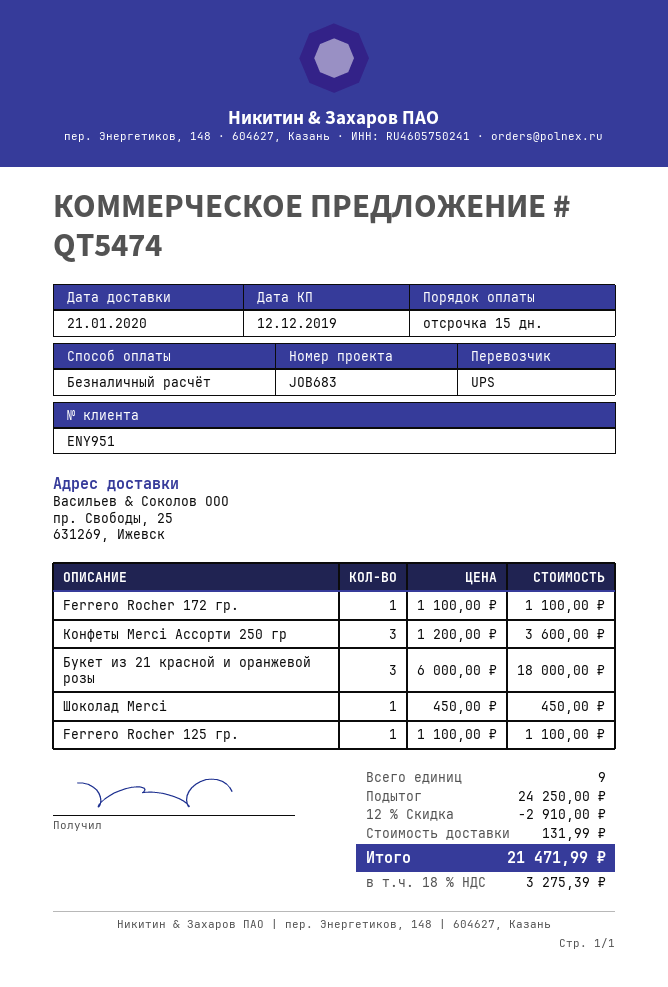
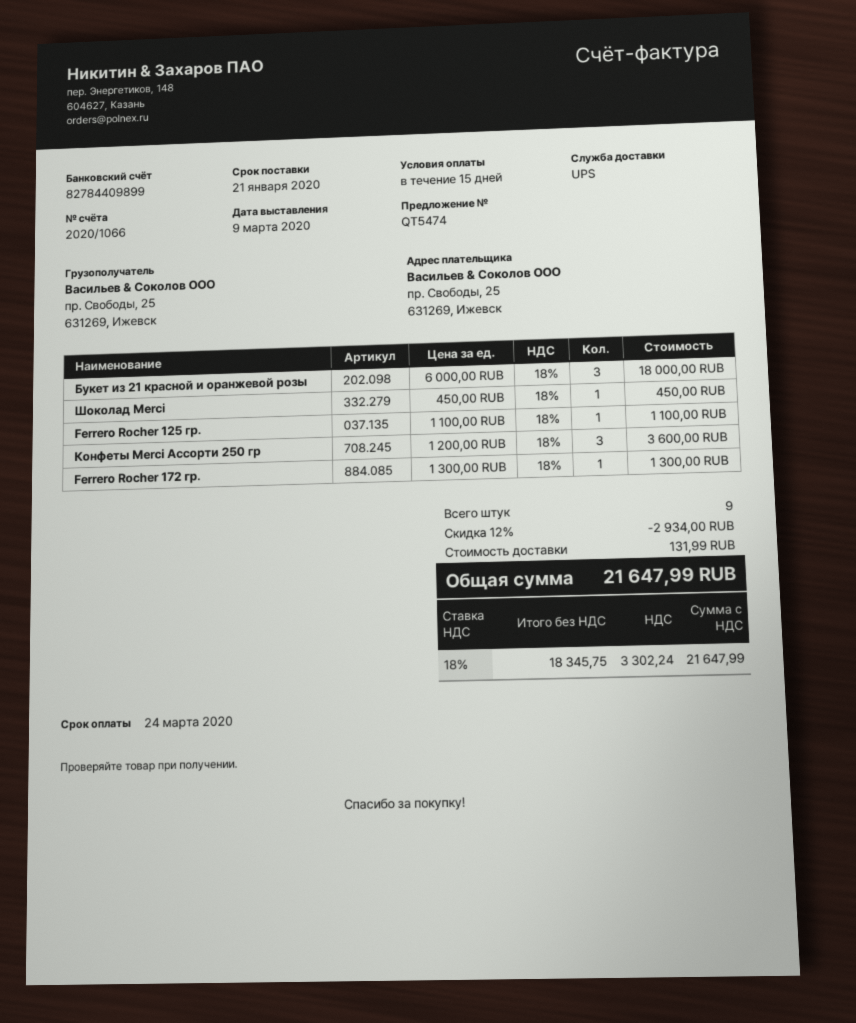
Ferrero Rocher 172 гр.: 1 x 1100.00 = 1100.00 -> 1 x 1300.00 = 1300.00
discount: 12% = 2910.00 -> 12% = 2934.00
tax: 18% = 3275.39 -> 18% = 3302.24
total: 21471.99 -> 21647.99

